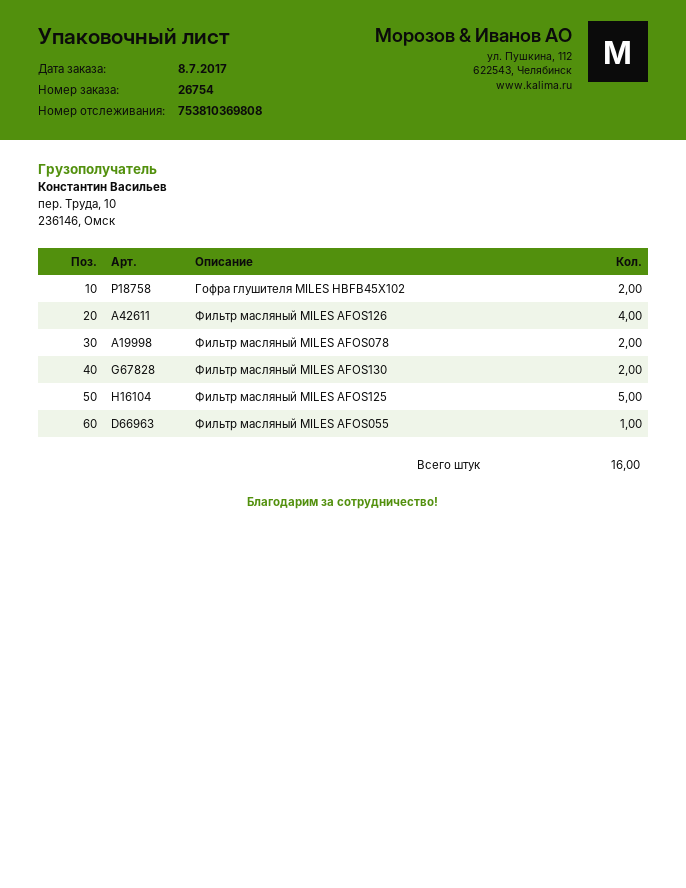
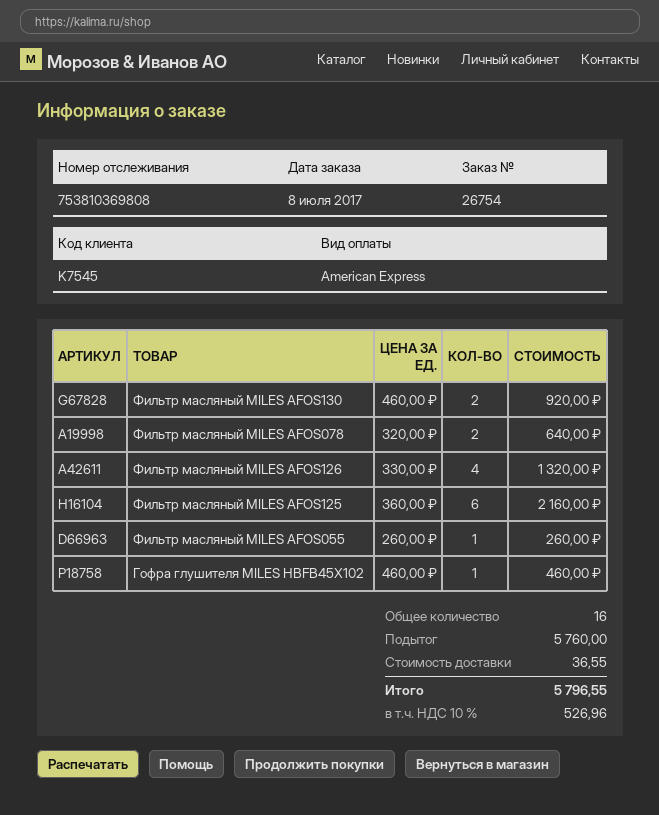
Гофра глушителя MILES HBFB45X102: 2 -> 1
Фильтр масляный MILES AFOS125: 5 -> 6

